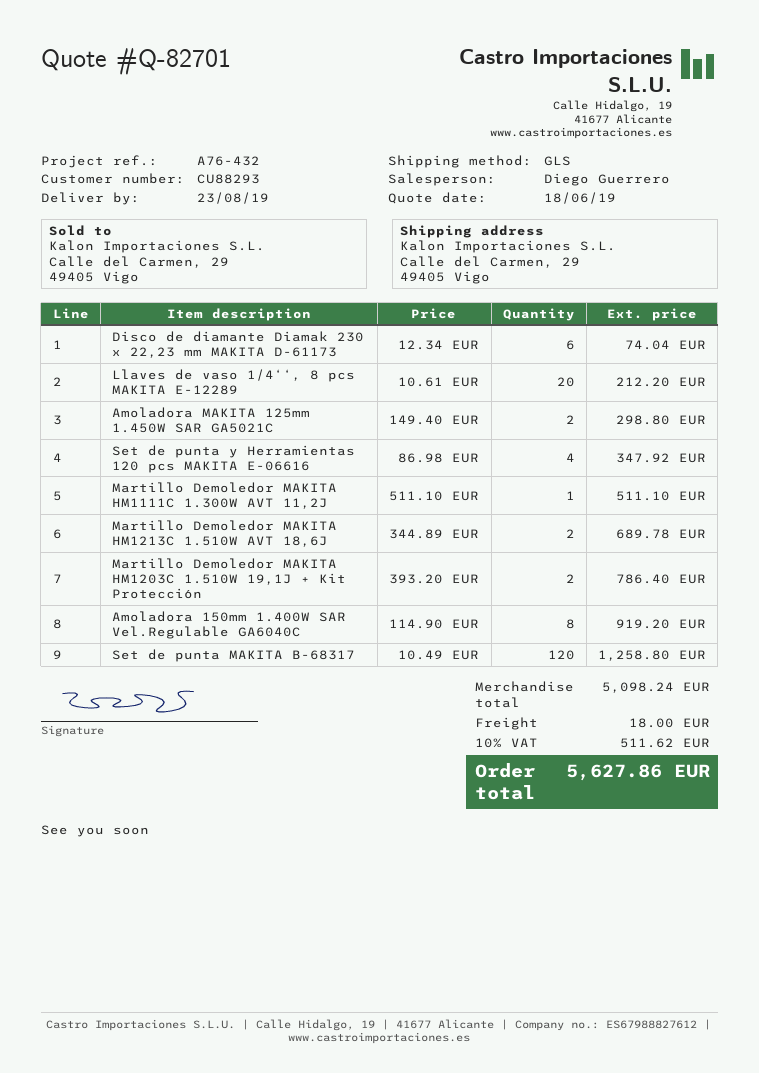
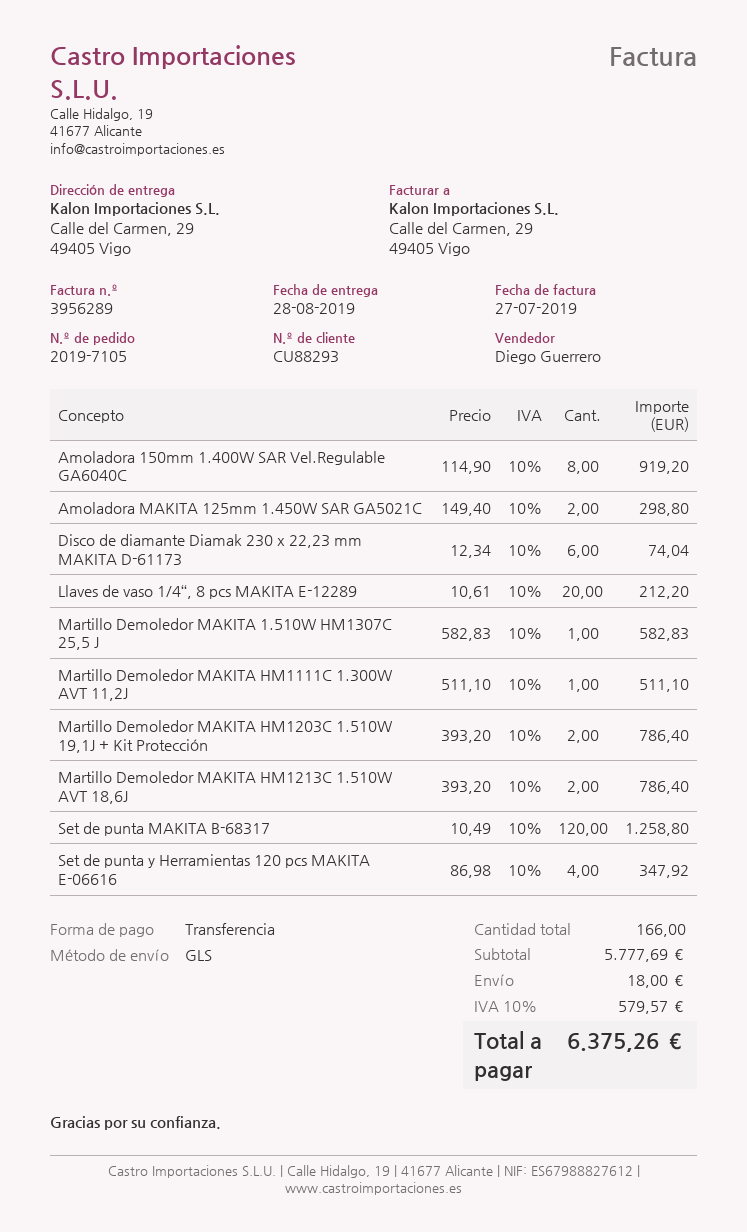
delivery date: 2019-08-23 -> 2019-08-28
Martillo Demoledor MAKITA HM1213C 1.510W AVT 18,6J: 2 x 344.89 = 689.78 -> 2 x 393.20 = 786.40
Martillo Demoledor MAKITA 1.510W HM1307C 25,5 J: none -> 1 x 582.83 = 582.83
subtotal: 5098.24 -> 5777.69
tax: 10% = 511.62 -> 10% = 579.57
total: 5627.86 -> 6375.26

